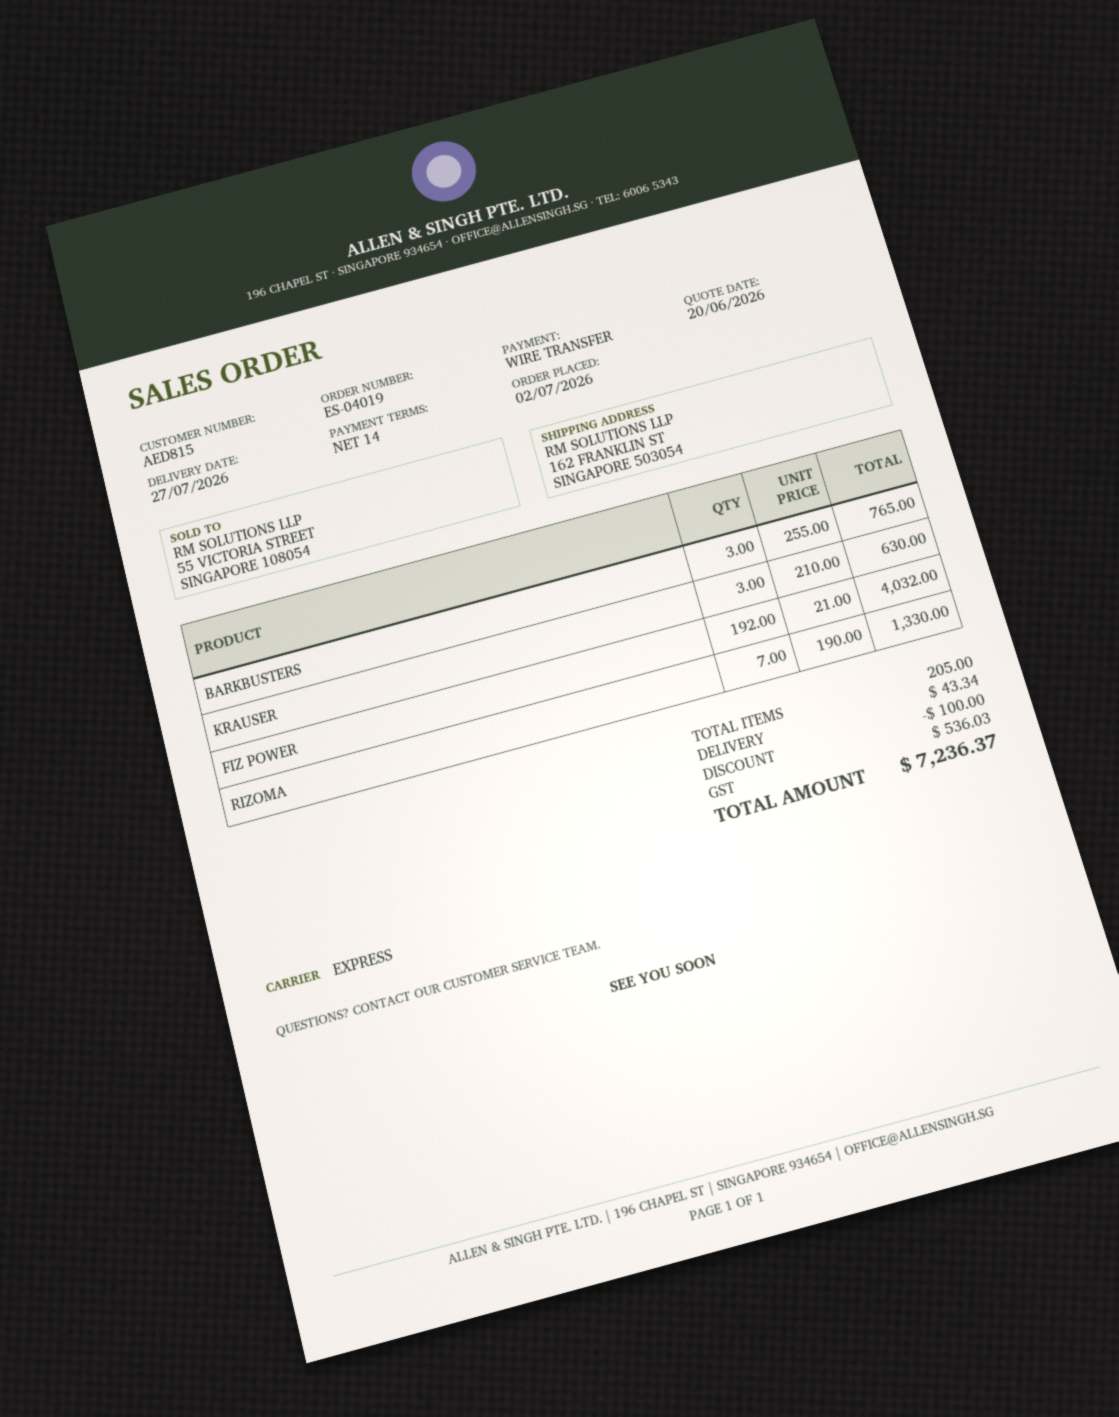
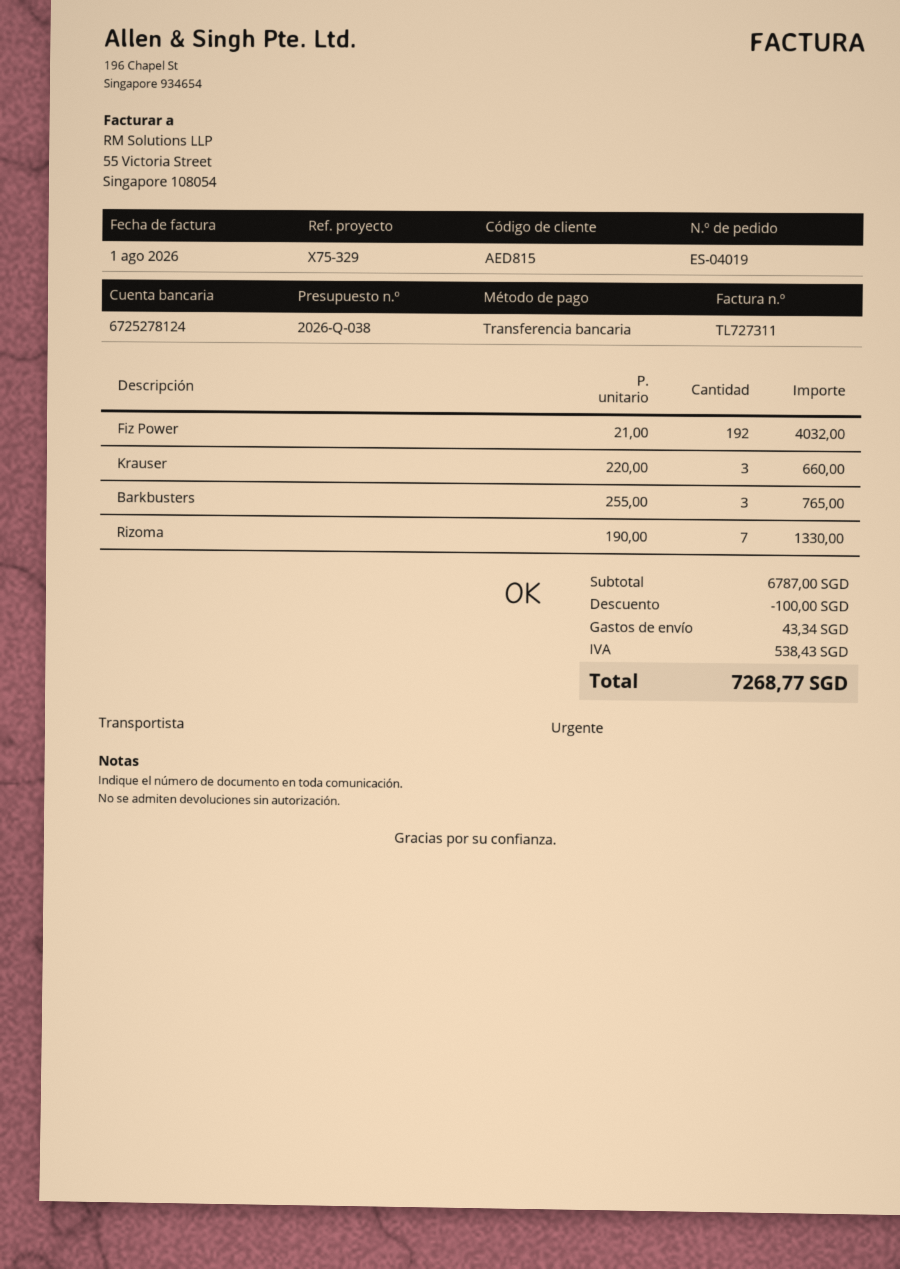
KRAUSER: 3 x 210.00 = 630.00 -> 3 x 220.00 = 660.00
tax: 536.03 -> 538.43
total: 7236.37 -> 7268.77

